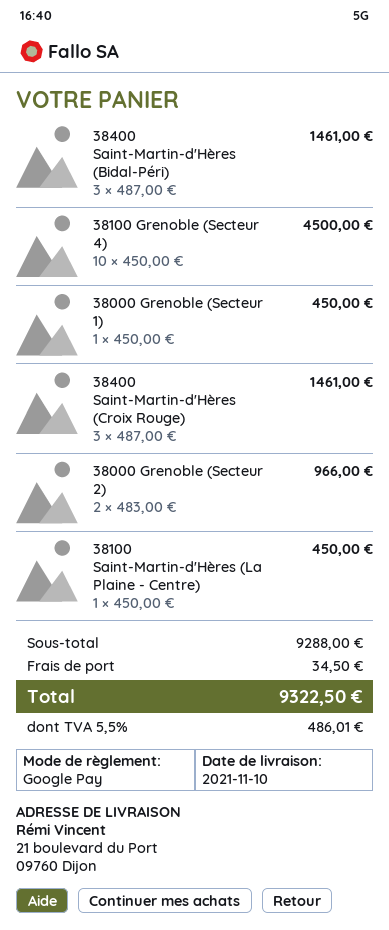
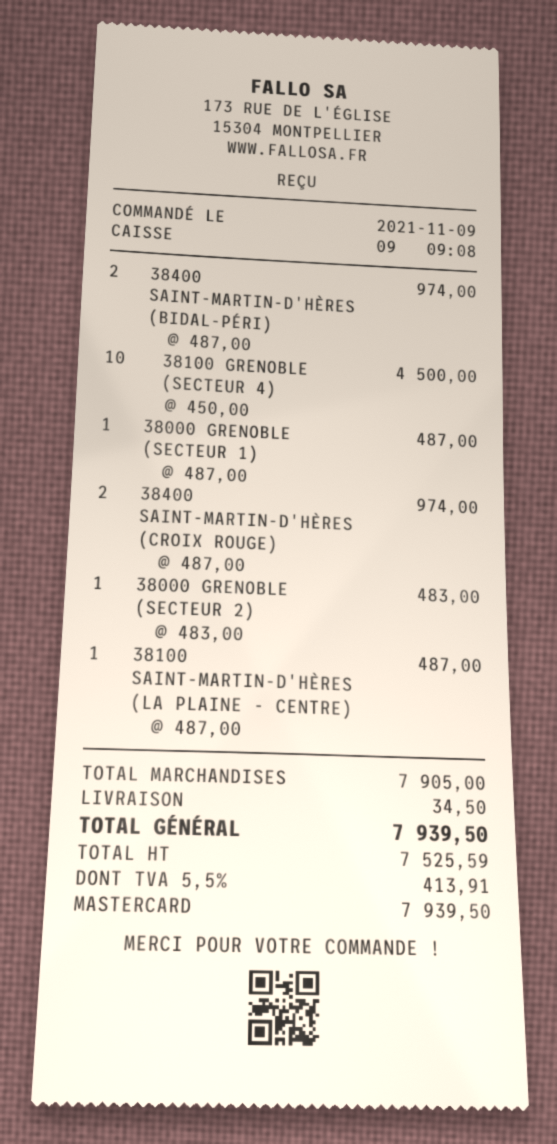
payment method: Google Pay -> Mastercard
38400 Saint-Martin-d'Hères (Bidal-Péri): 3 x 487.00 = 1461.00 -> 2 x 487.00 = 974.00
38000 Grenoble (Secteur 1): 1 x 450.00 = 450.00 -> 1 x 487.00 = 487.00
38400 Saint-Martin-d'Hères (Croix Rouge): 3 x 487.00 = 1461.00 -> 2 x 487.00 = 974.00
38000 Grenoble (Secteur 2): 2 x 483.00 = 966.00 -> 1 x 483.00 = 483.00
38100 Saint-Martin-d'Hères (La Plaine - Centre): 1 x 450.00 = 450.00 -> 1 x 487.00 = 487.00
subtotal: 9288.00 -> 7905.00
tax: 5.5% = 486.01 -> 5.5% = 413.91
total: 9322.50 -> 7939.50

